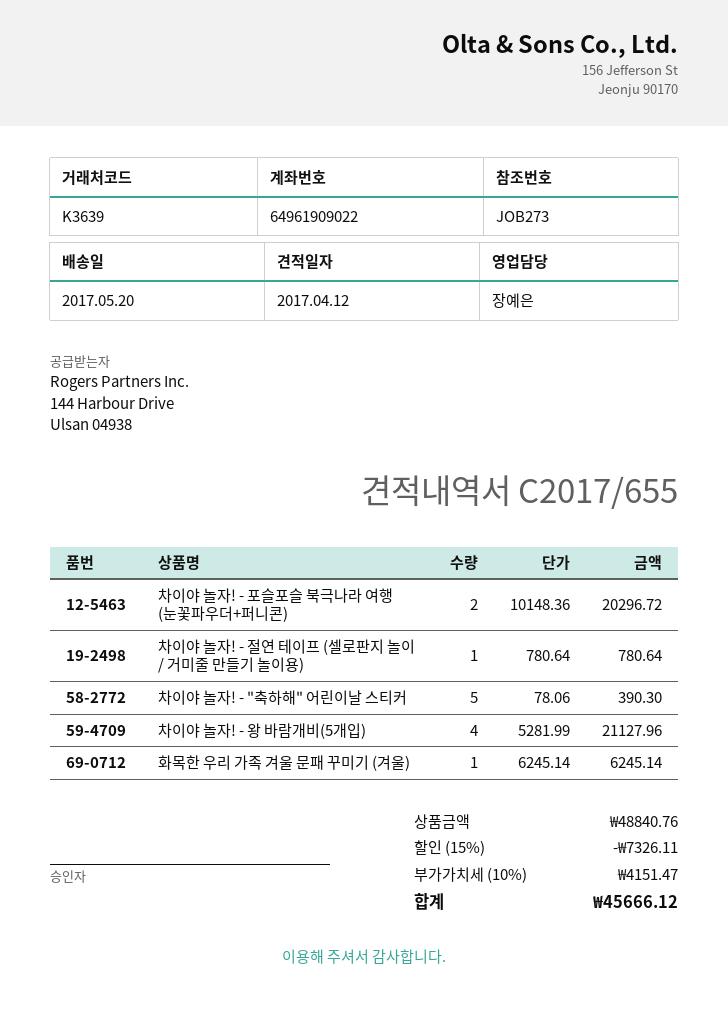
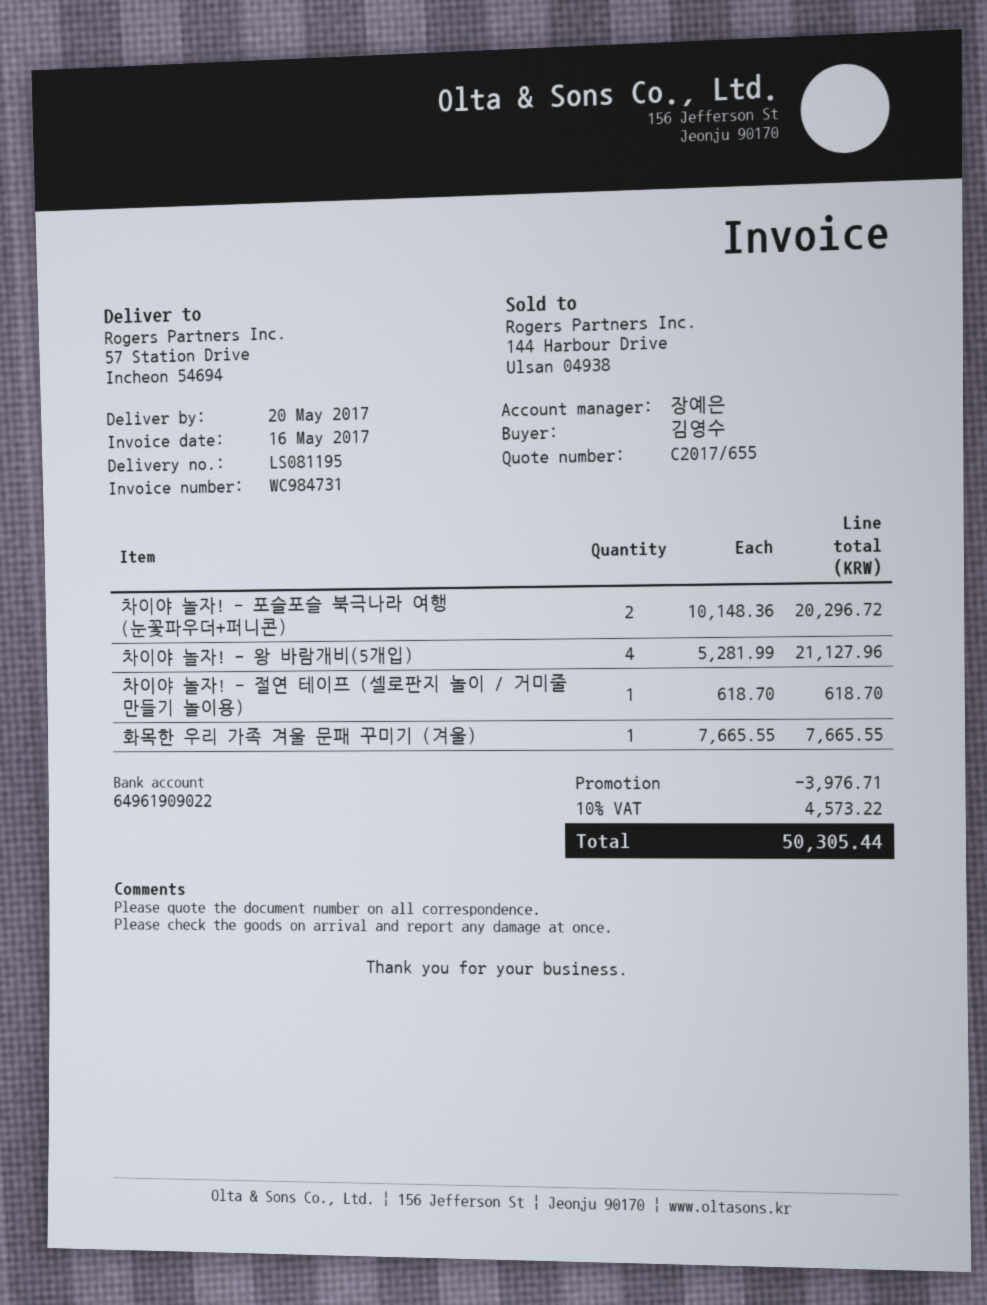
차이야 놀자! - 절연 테이프 (셀로판지 놀이 / 거미줄 만들기 놀이용): 1 x 780.64 = 780.64 -> 1 x 618.70 = 618.70
차이야 놀자! - "축하해" 어린이날 스티커: 5 x 78.06 = 390.30 -> none
화목한 우리 가족 겨울 문패 꾸미기 (겨울): 1 x 6245.14 = 6245.14 -> 1 x 7665.55 = 7665.55
discount: 7326.11 -> 3976.71
tax: 10% = 4151.47 -> 10% = 4573.22
total: 45666.12 -> 50305.44

